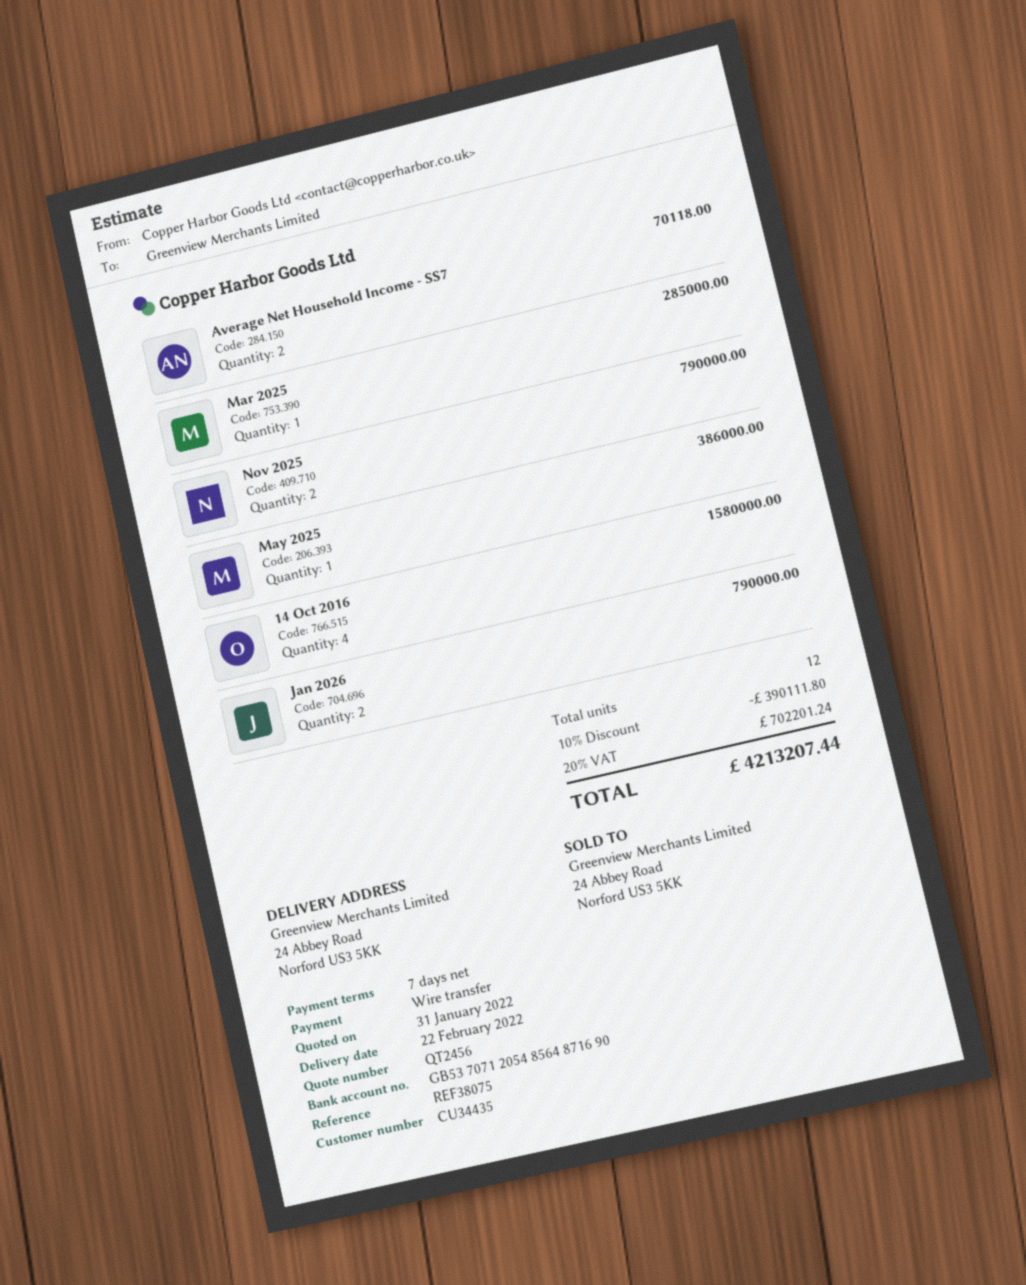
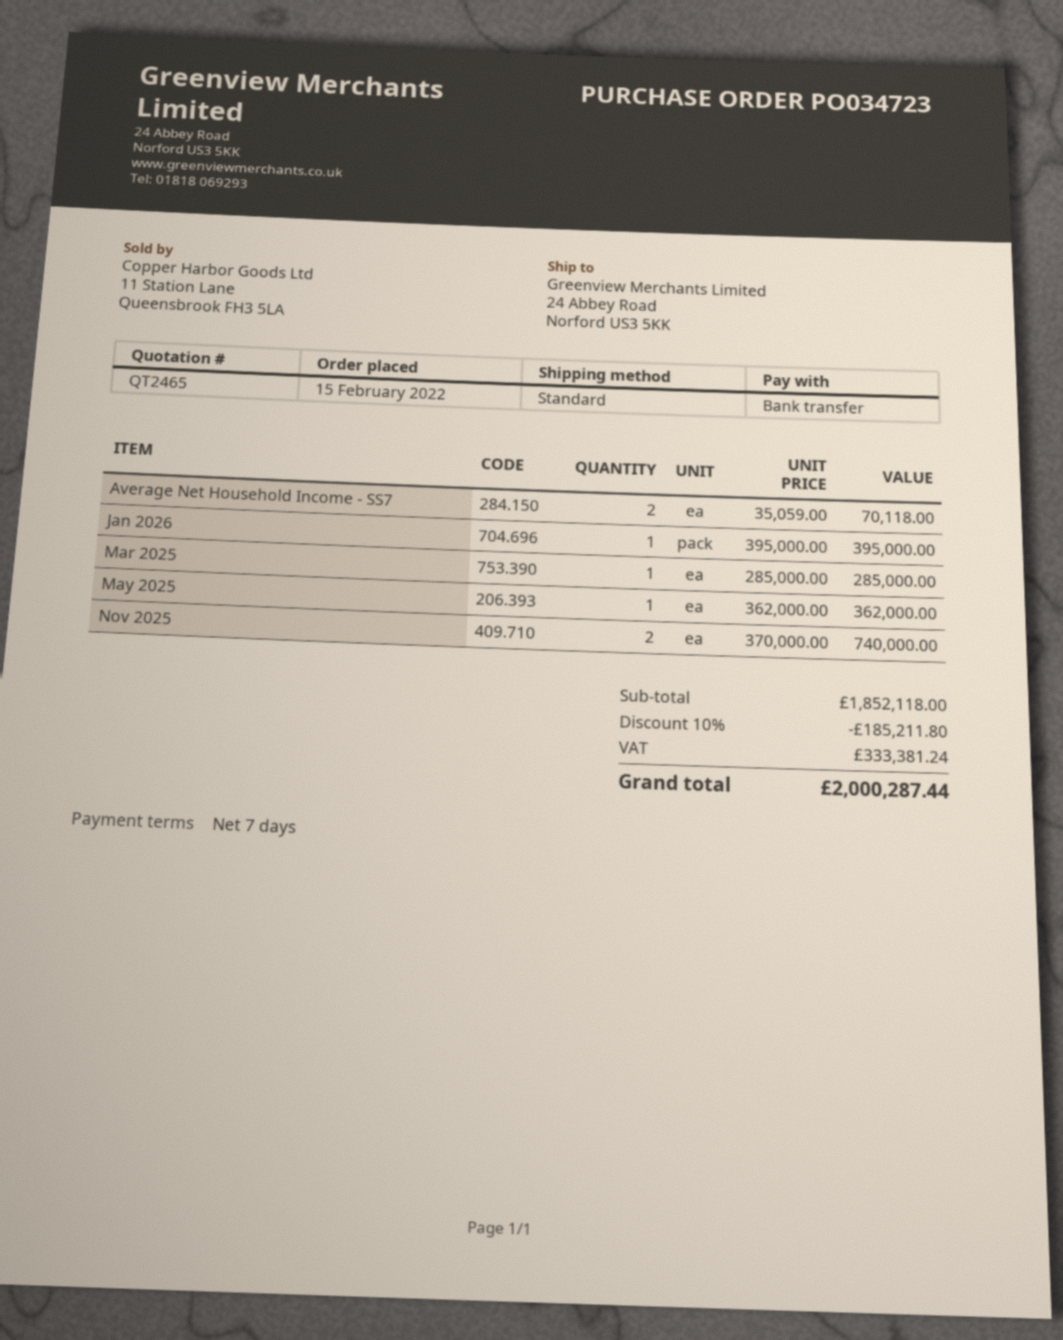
quote number: QT2456 -> QT2465
Nov 2025: 2 for 790000.00 -> 2 for 740000.00
May 2025: 1 for 386000.00 -> 1 for 362000.00
14 Oct 2016: 4 for 1580000.00 -> none
Jan 2026: 2 for 790000.00 -> 1 for 395000.00
discount: 10% = 390111.80 -> 10% = 185211.80
tax: 702201.24 -> 333381.24
total: 4213207.44 -> 2000287.44

